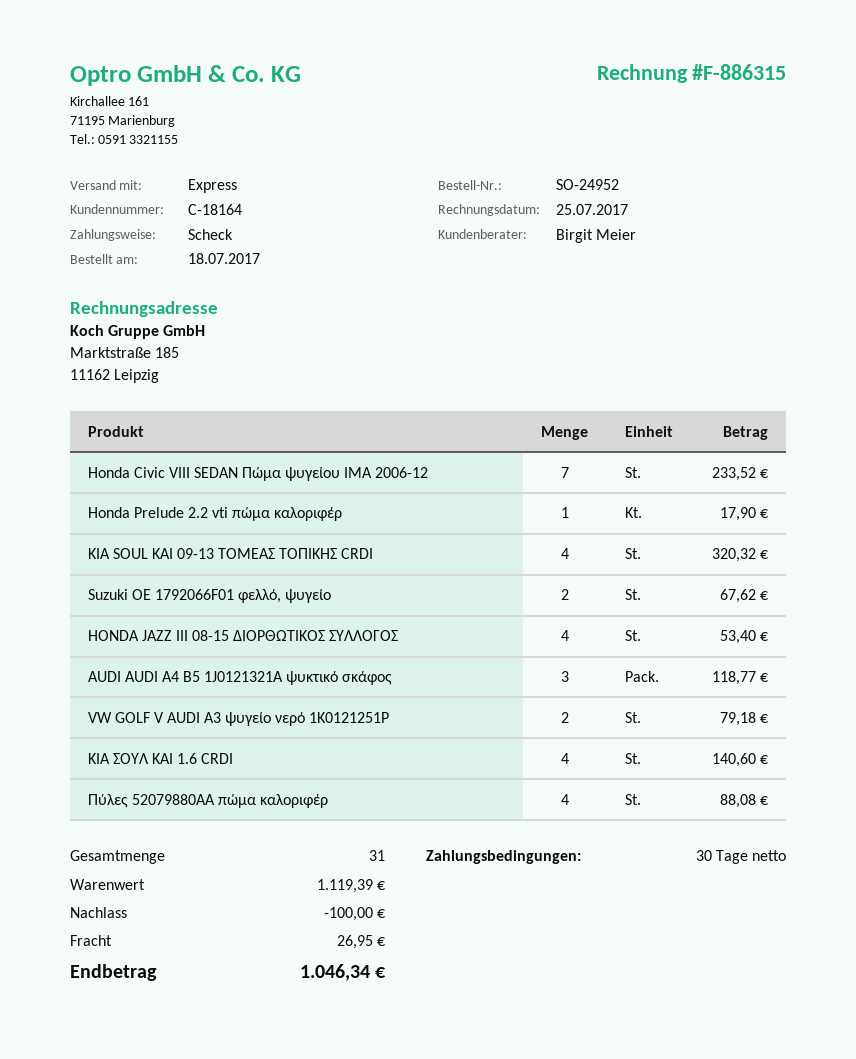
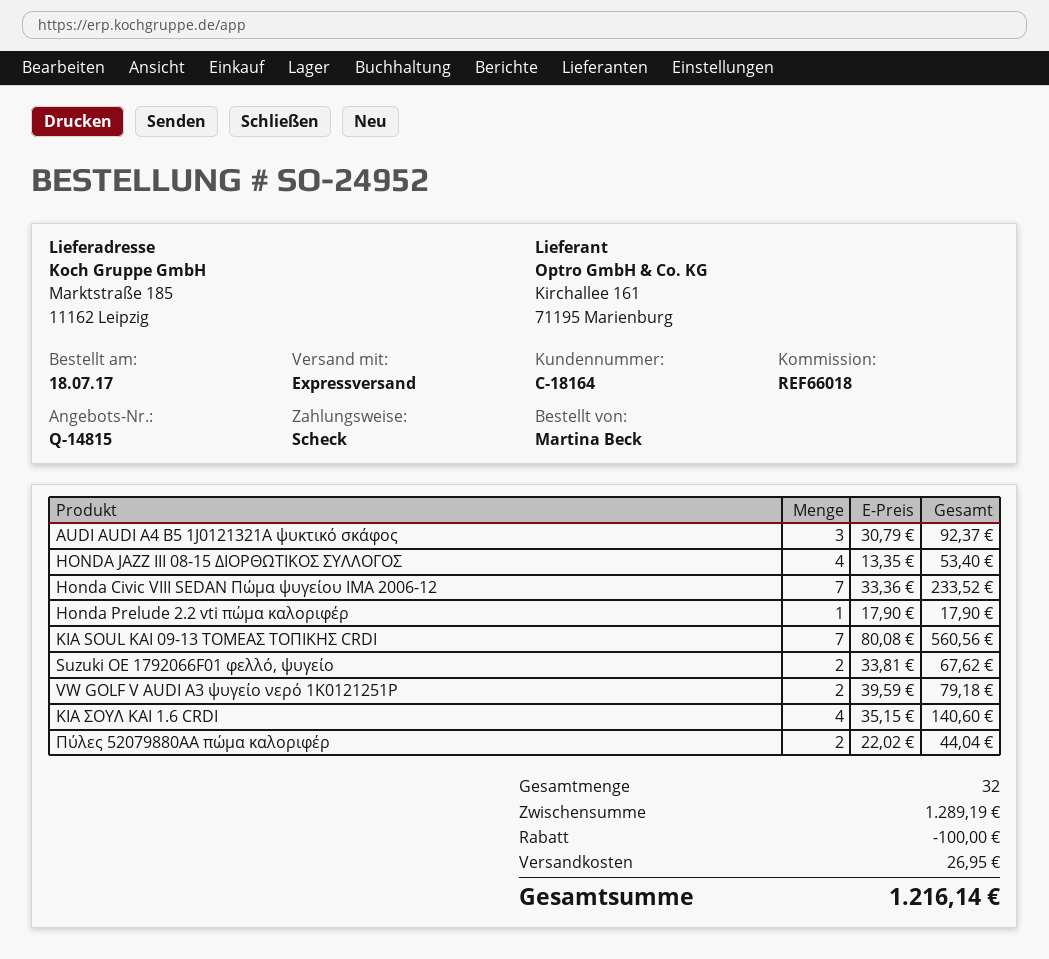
KIA SOUL ΚΑΙ 09-13 ΤΟΜΕΑΣ ΤΟΠΙΚΗΣ CRDI: 4 for 320.32 -> 7 for 560.56
AUDI AUDI A4 B5 1J0121321A ψυκτικό σκάφος: 3 for 118.77 -> 3 for 92.37
Πύλες 52079880AA πώμα καλοριφέρ: 4 for 88.08 -> 2 for 44.04
total quantity: 31 -> 32
subtotal: 1119.39 -> 1289.19
total: 1046.34 -> 1216.14

